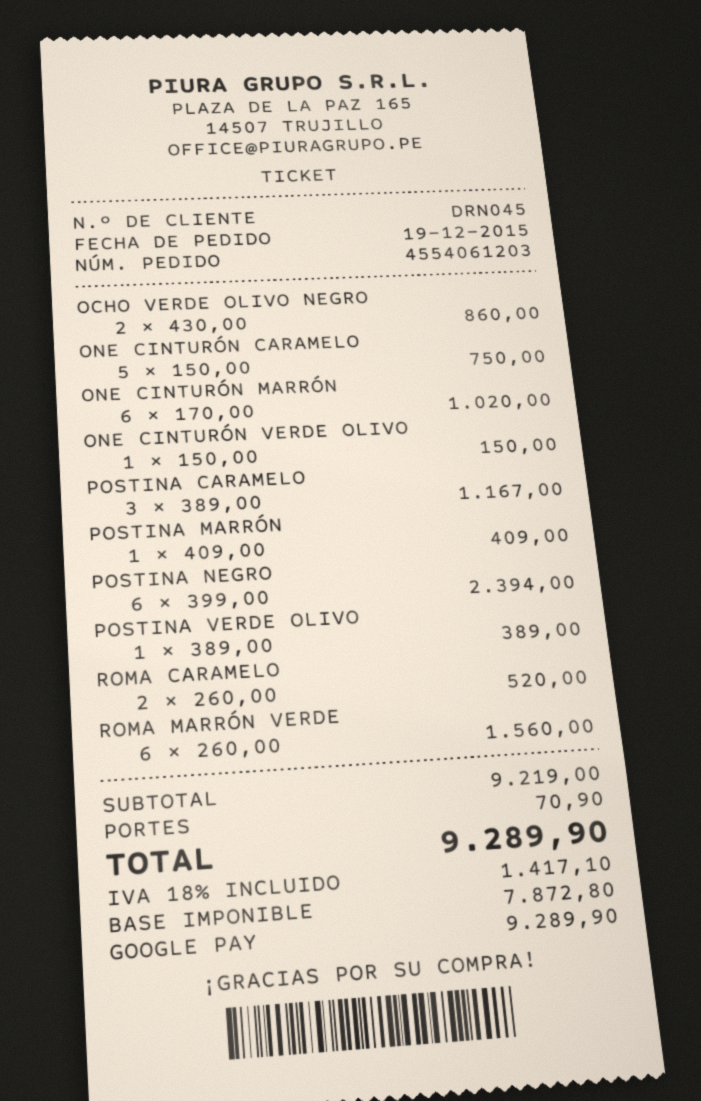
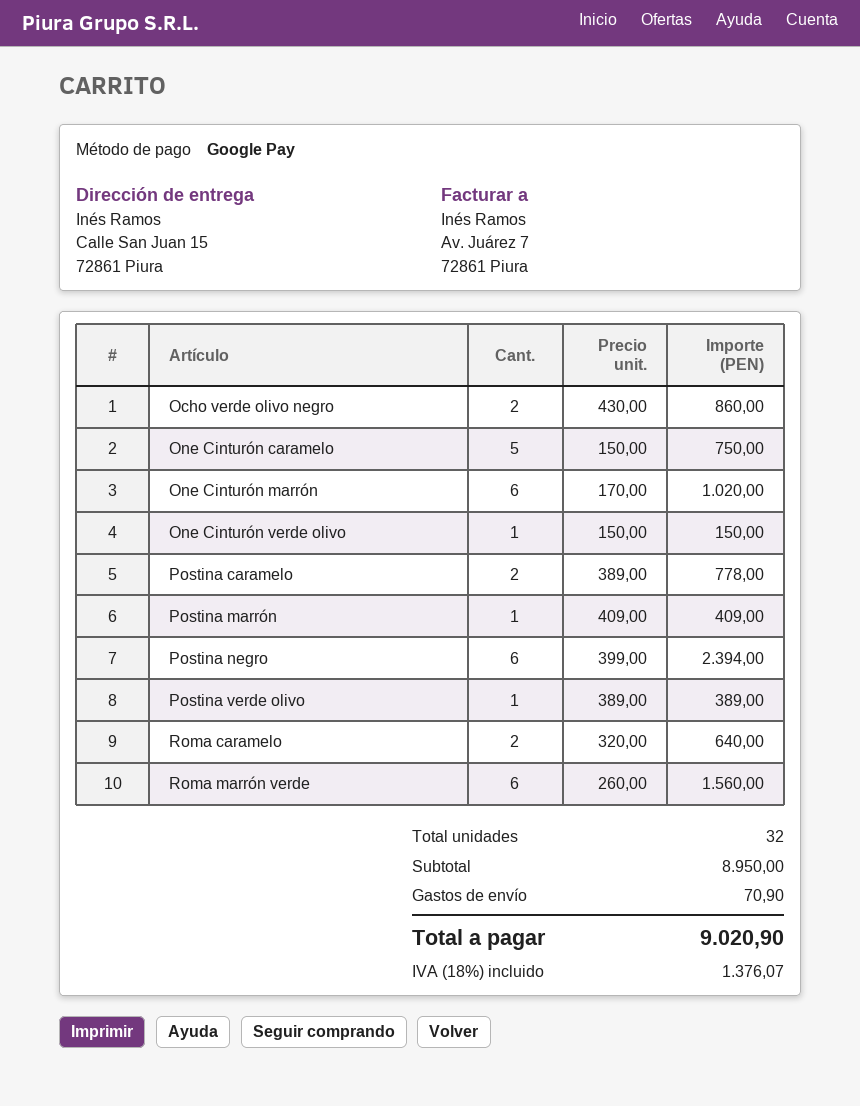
POSTINA CARAMELO: 3 x 389.00 = 1167.00 -> 2 x 389.00 = 778.00
ROMA CARAMELO: 2 x 260.00 = 520.00 -> 2 x 320.00 = 640.00
subtotal: 9219.00 -> 8950.00
tax: 18% = 1417.10 -> 18% = 1376.07
total: 9289.90 -> 9020.90

